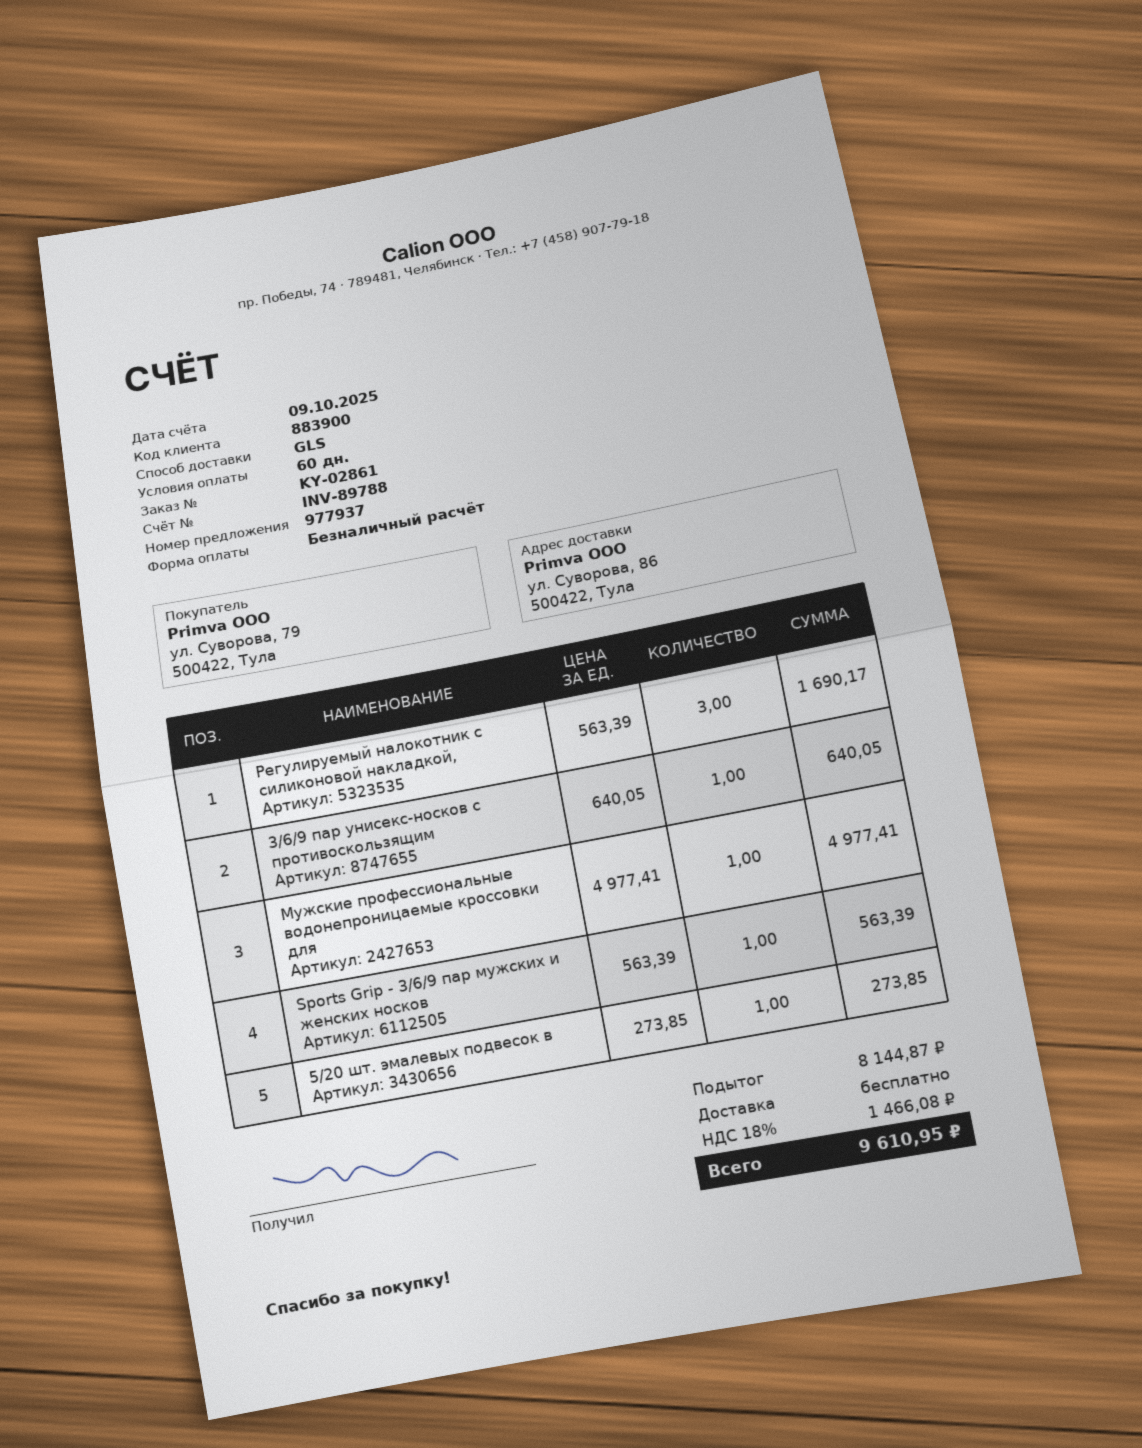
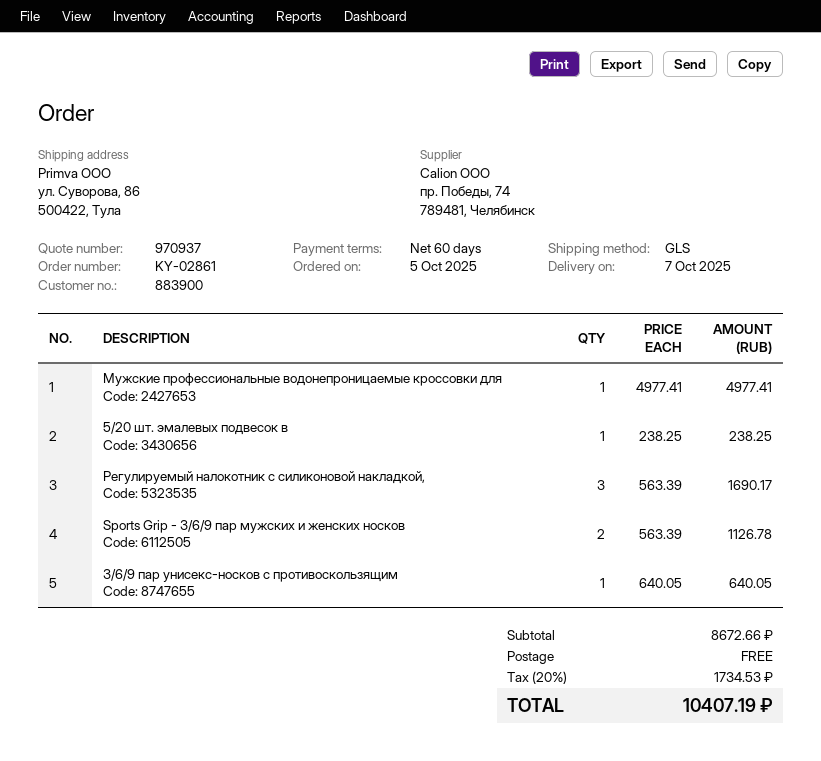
quote number: 977937 -> 970937
Sports Grip - 3/6/9 пар мужских и женских носков: 1 x 563.39 = 563.39 -> 2 x 563.39 = 1126.78
5/20 шт. эмалевых подвесок в: 1 x 273.85 = 273.85 -> 1 x 238.25 = 238.25
subtotal: 8144.87 -> 8672.66
tax: 18% = 1466.08 -> 20% = 1734.53
total: 9610.95 -> 10407.19

